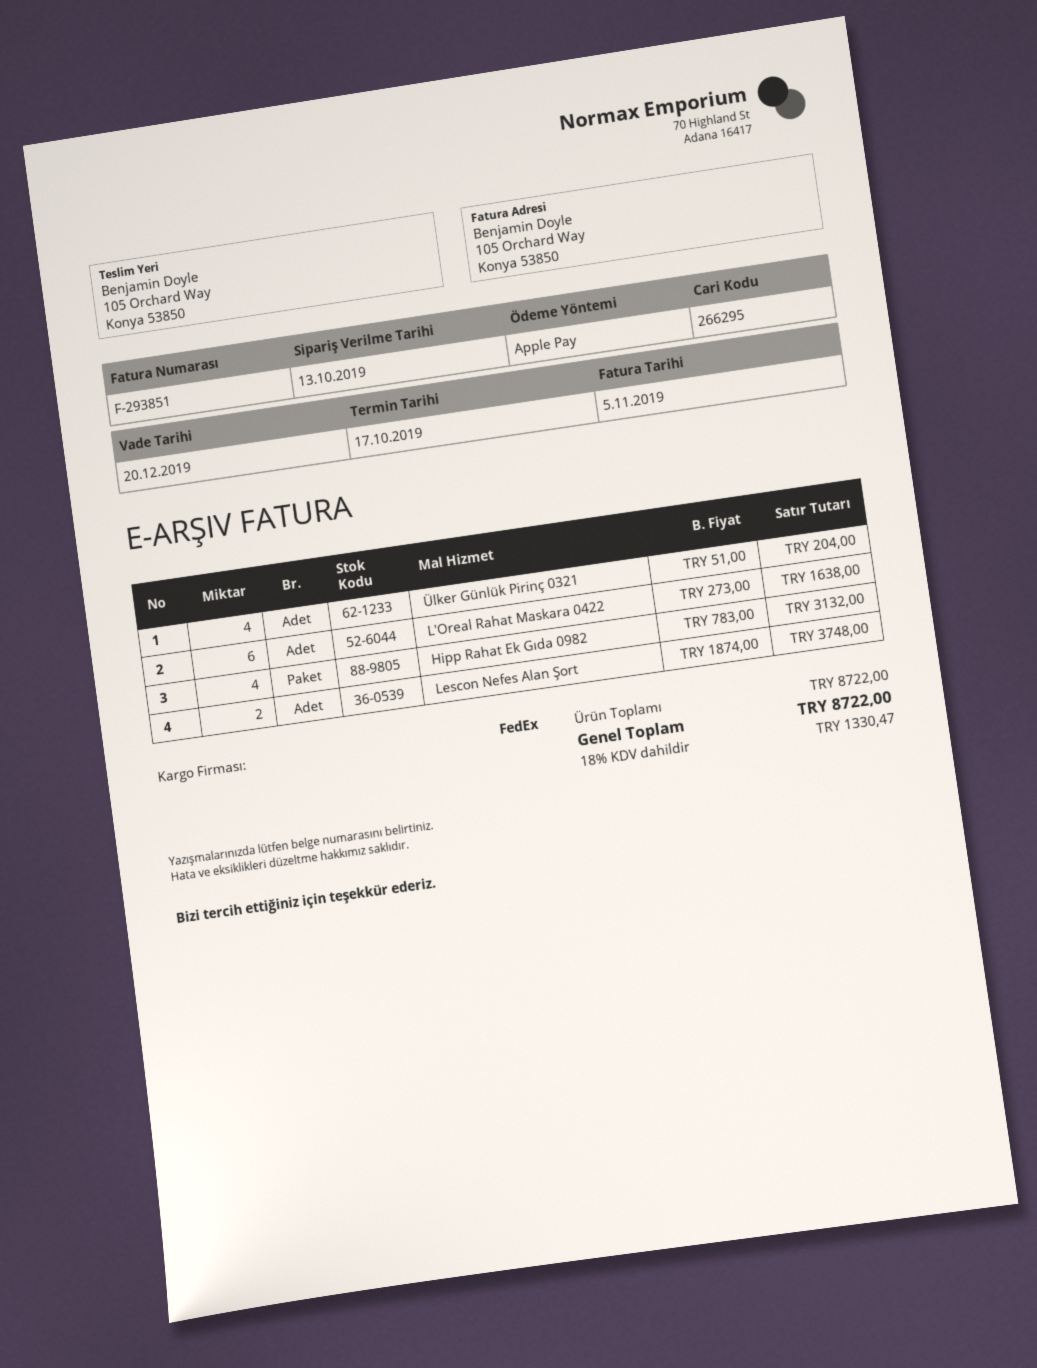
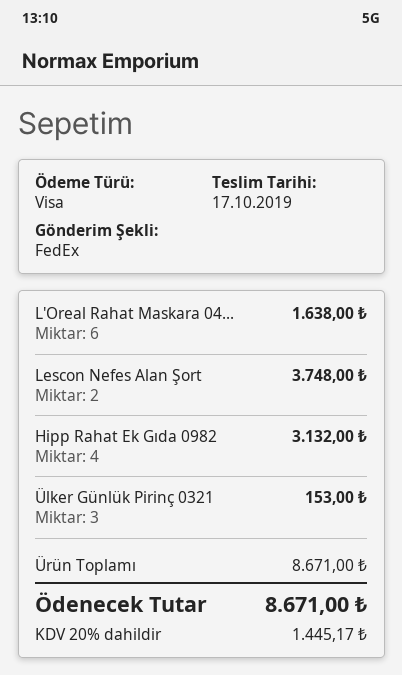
payment method: Apple Pay -> Visa
Ülker Günlük Pirinç 0321: 4 for 204.00 -> 3 for 153.00
subtotal: 8722.00 -> 8671.00
tax: 18% = 1330.47 -> 20% = 1445.17
total: 8722.00 -> 8671.00

